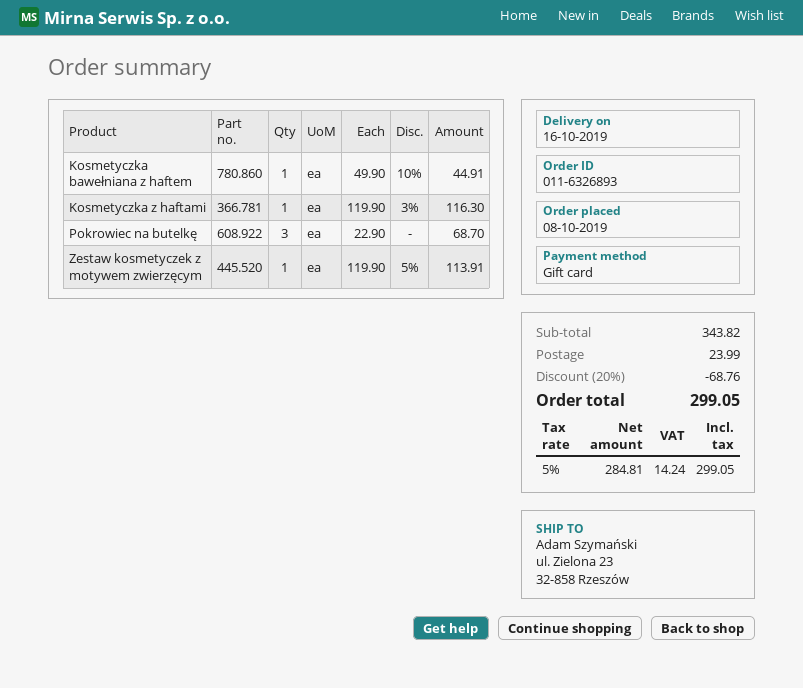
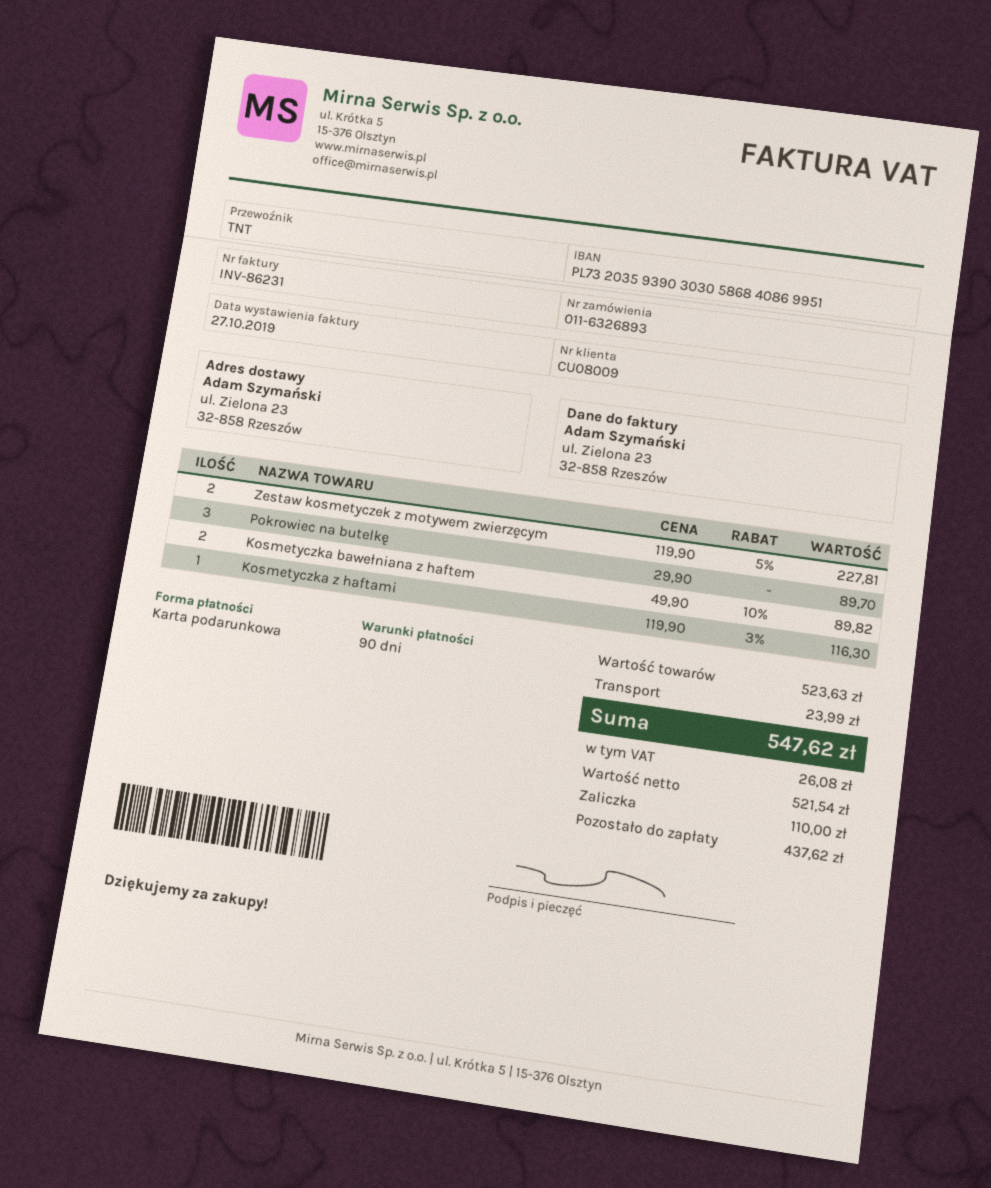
Kosmetyczka bawełniana z haftem: 1 x 49.90 - 10% = 44.91 -> 2 x 49.90 - 10% = 89.82
Pokrowiec na butelkę: 3 x 22.90 = 68.70 -> 3 x 29.90 = 89.70
Zestaw kosmetyczek z motywem zwierzęcym: 1 x 119.90 - 5% = 113.91 -> 2 x 119.90 - 5% = 227.81
subtotal: 343.82 -> 523.63
discount: 20% = 68.76 -> none
net: 284.81 -> 521.54
tax: 14.24 -> 26.08
total: 299.05 -> 547.62

